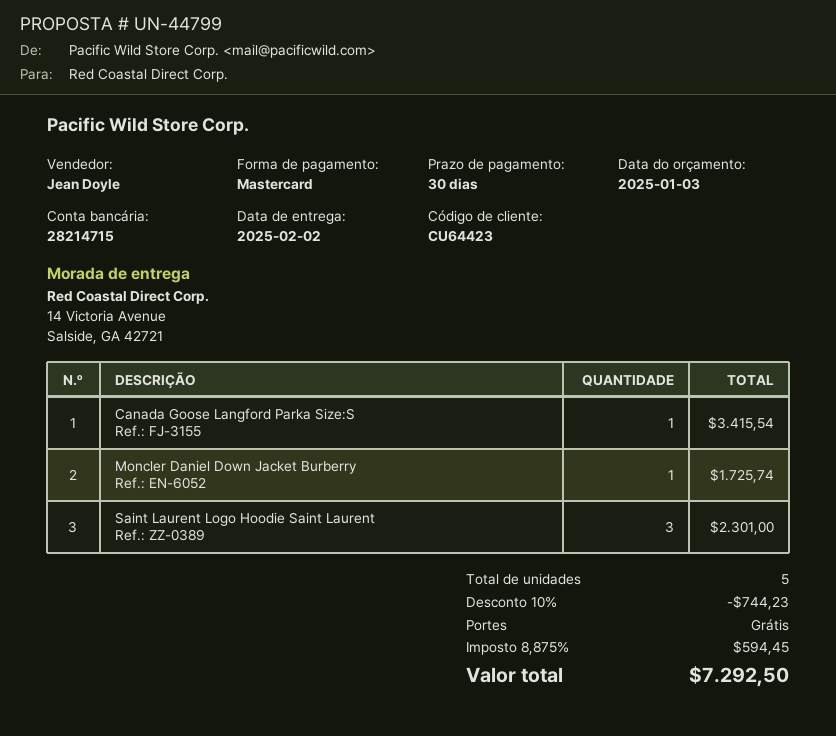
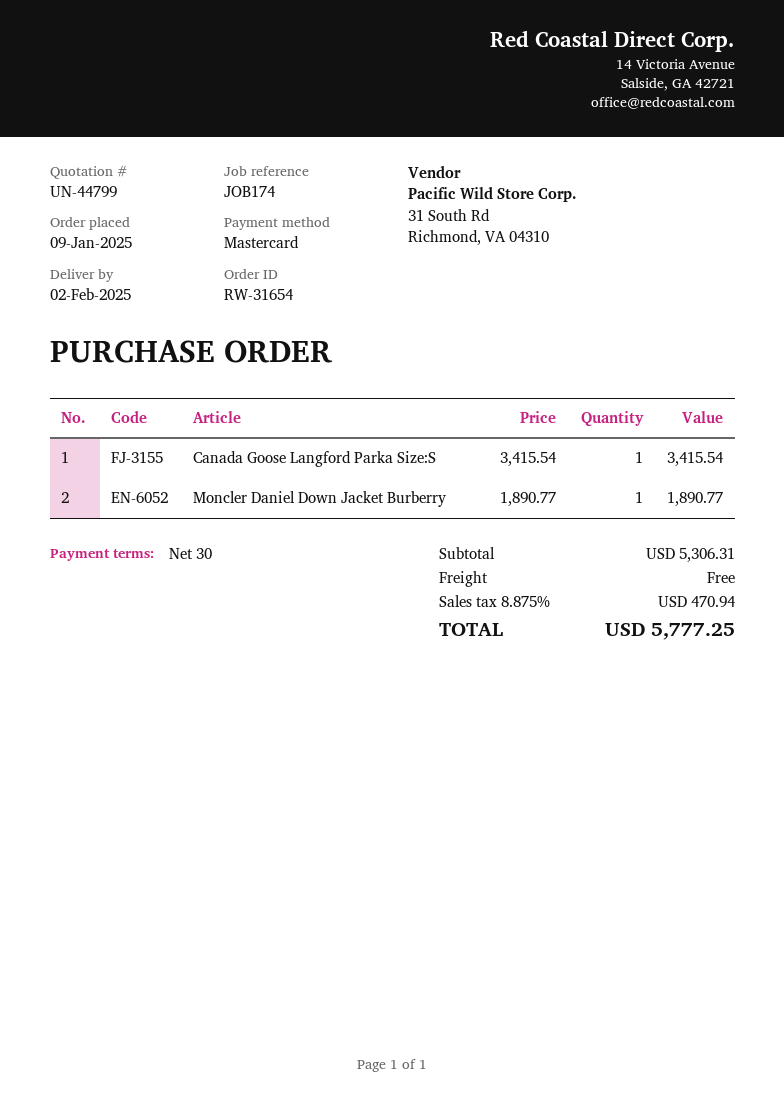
Moncler Daniel Down Jacket Burberry: 1 for 1725.74 -> 1 for 1890.77
Saint Laurent Logo Hoodie Saint Laurent: 3 for 2301.00 -> none
discount: 10% = 744.23 -> none
tax: 8.875% = 594.45 -> 8.875% = 470.94
total: 7292.50 -> 5777.25

